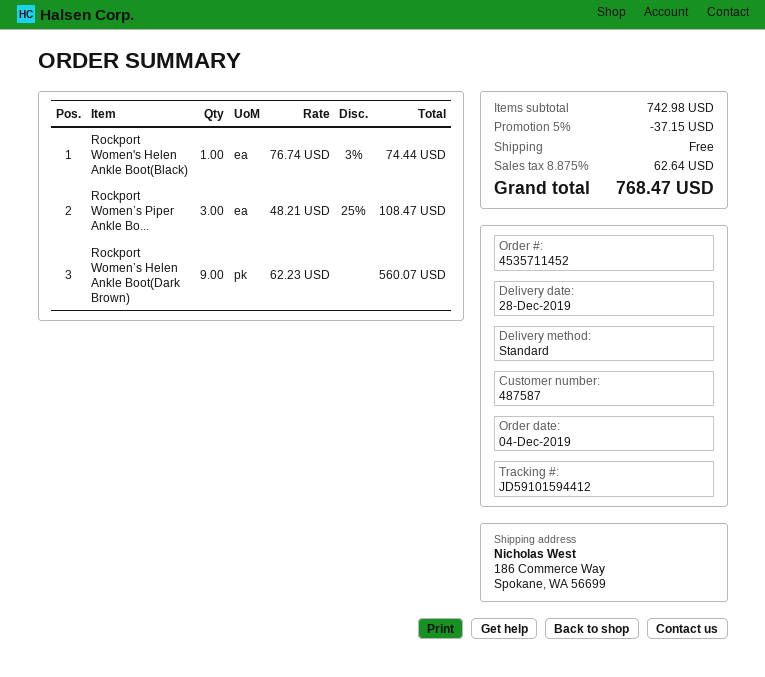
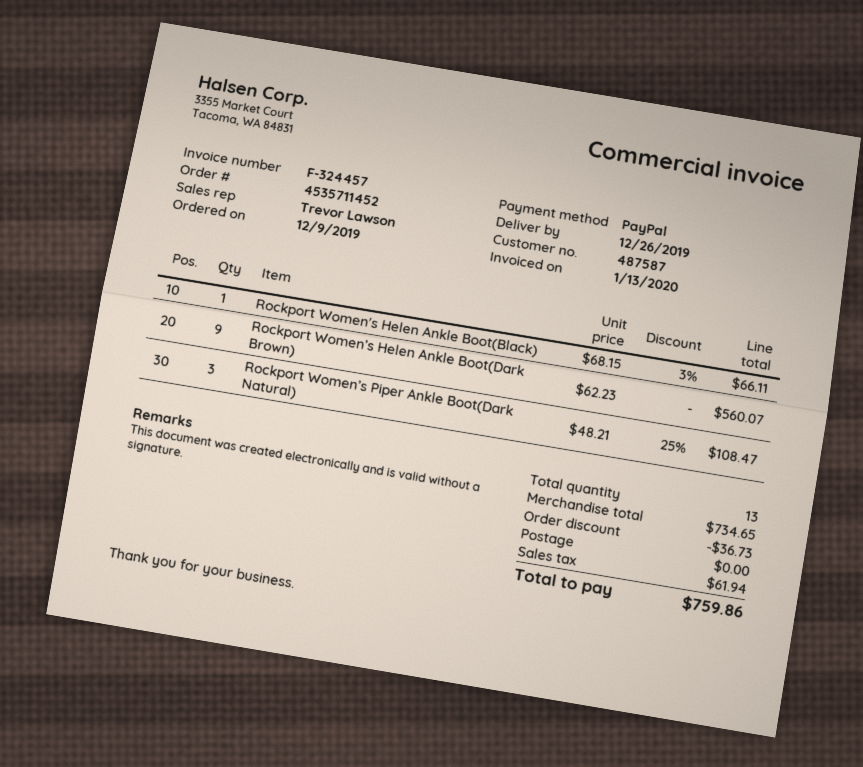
order date: 2019-12-04 -> 2019-12-09
delivery date: 2019-12-28 -> 2019-12-26
Rockport Women's Helen Ankle Boot(Black): 1 x 76.74 - 3% = 74.44 -> 1 x 68.15 - 3% = 66.11
subtotal: 742.98 -> 734.65
discount: 37.15 -> 36.73
tax: 62.64 -> 61.94
total: 768.47 -> 759.86

